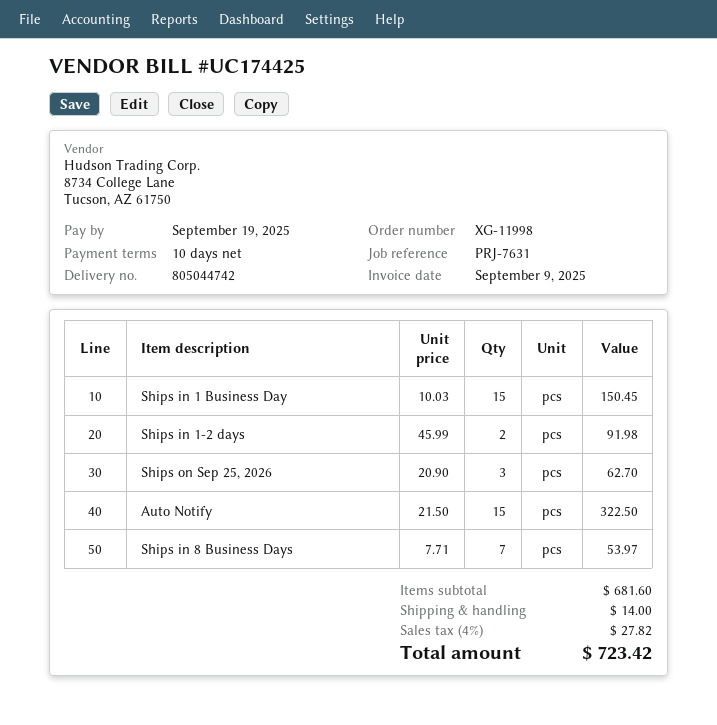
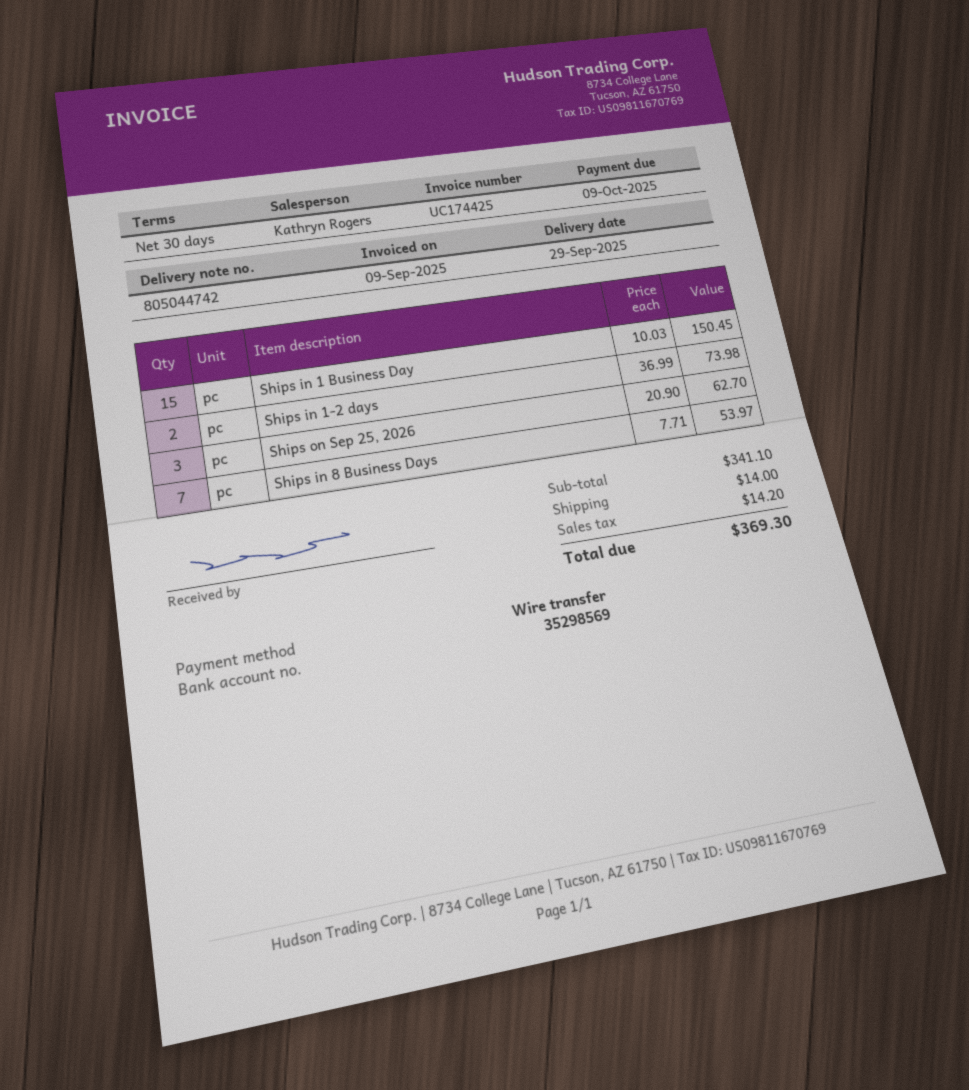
payment terms: 10 days -> 30 days
due date: 2025-09-19 -> 2025-10-09
Ships in 1-2 days: 2 x 45.99 = 91.98 -> 2 x 36.99 = 73.98
Auto Notify: 15 x 21.50 = 322.50 -> none
subtotal: 681.60 -> 341.10
tax: 27.82 -> 14.20
total: 723.42 -> 369.30

